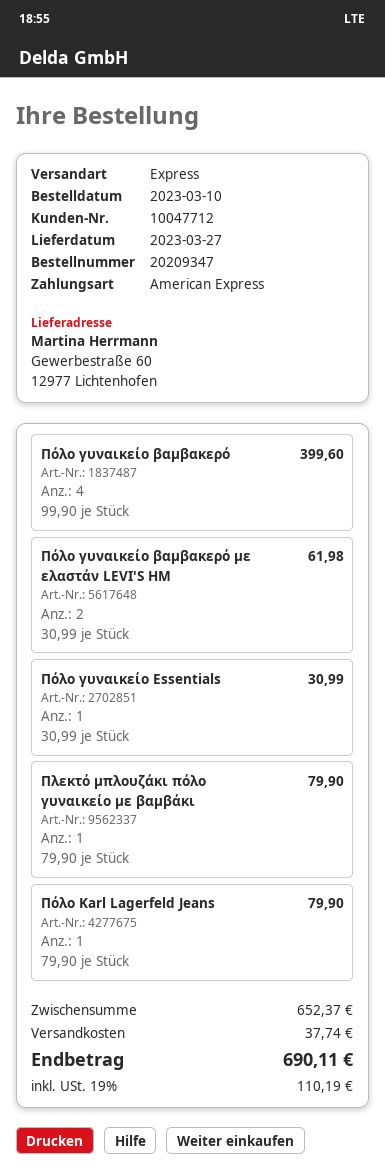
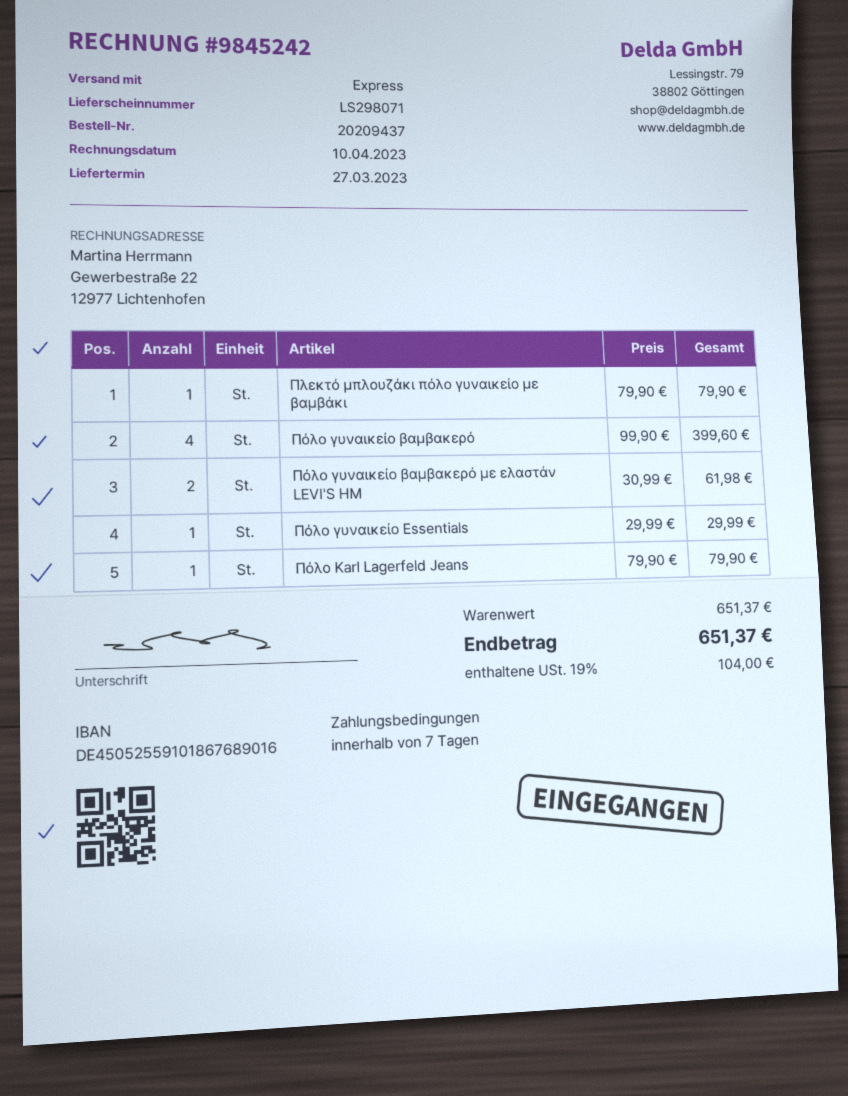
order number: 20209347 -> 20209437
Πόλο γυναικείο Essentials: 1 x 30.99 = 30.99 -> 1 x 29.99 = 29.99
subtotal: 652.37 -> 651.37
shipping: 37.74 -> none
tax: 19% = 110.19 -> 19% = 104.00
total: 690.11 -> 651.37

